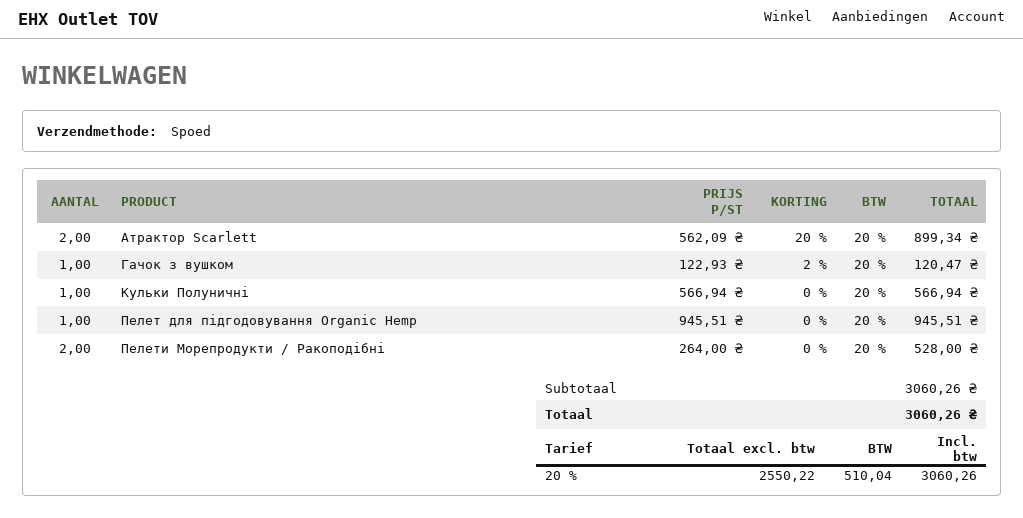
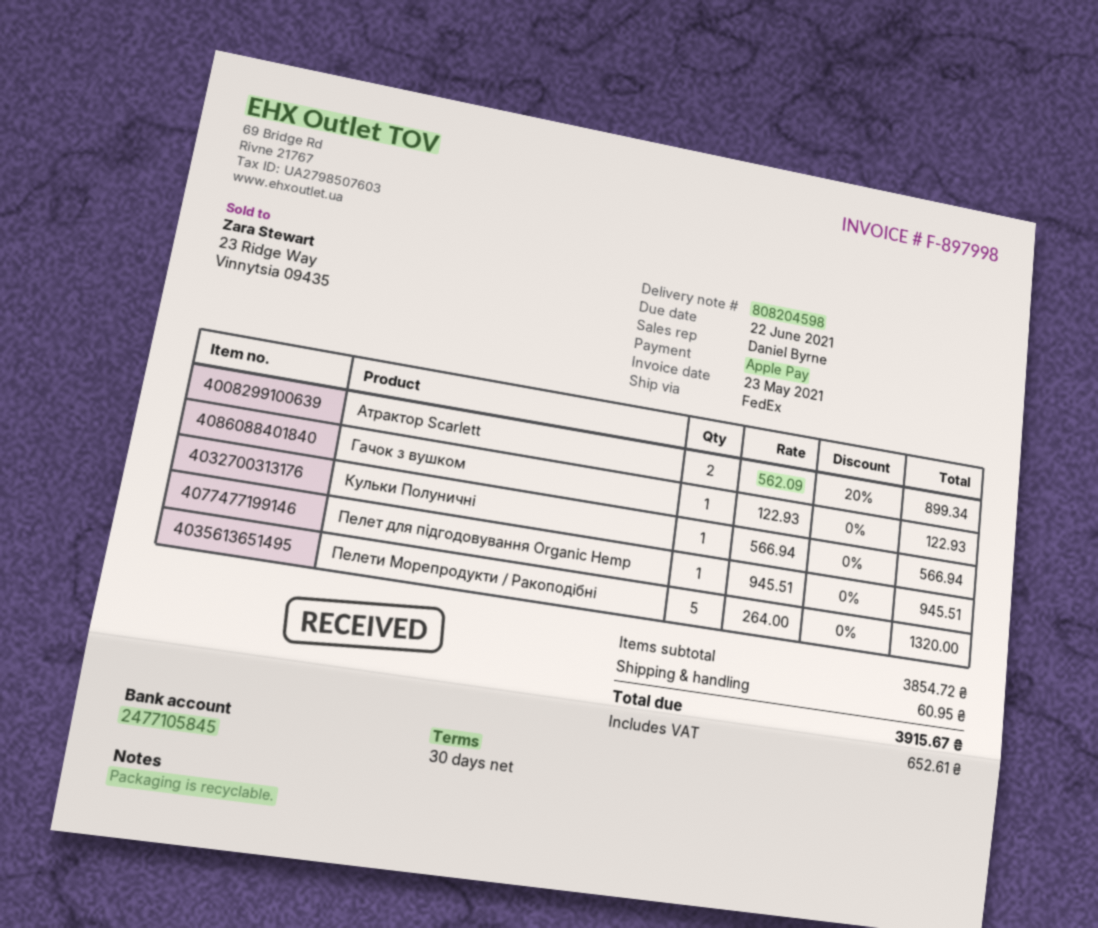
shipping method: express -> FedEx
Гачок з вушком: 1 x 122.93 - 2% = 120.47 -> 1 x 122.93 = 122.93
Пелети Морепродукти / Ракоподібні: 2 x 264.00 = 528.00 -> 5 x 264.00 = 1320.00
subtotal: 3060.26 -> 3854.72
shipping: none -> 60.95
tax: 510.04 -> 652.61
total: 3060.26 -> 3915.67

